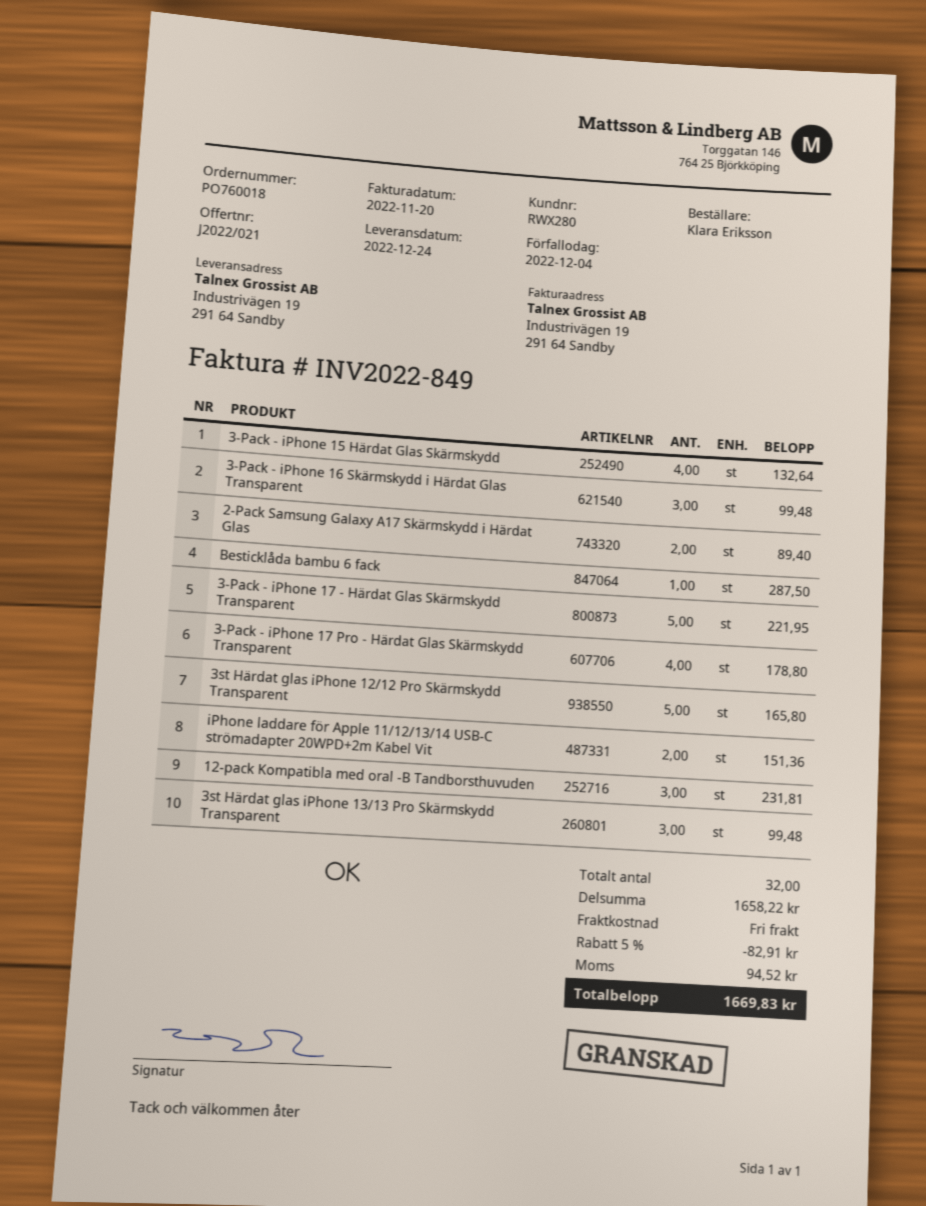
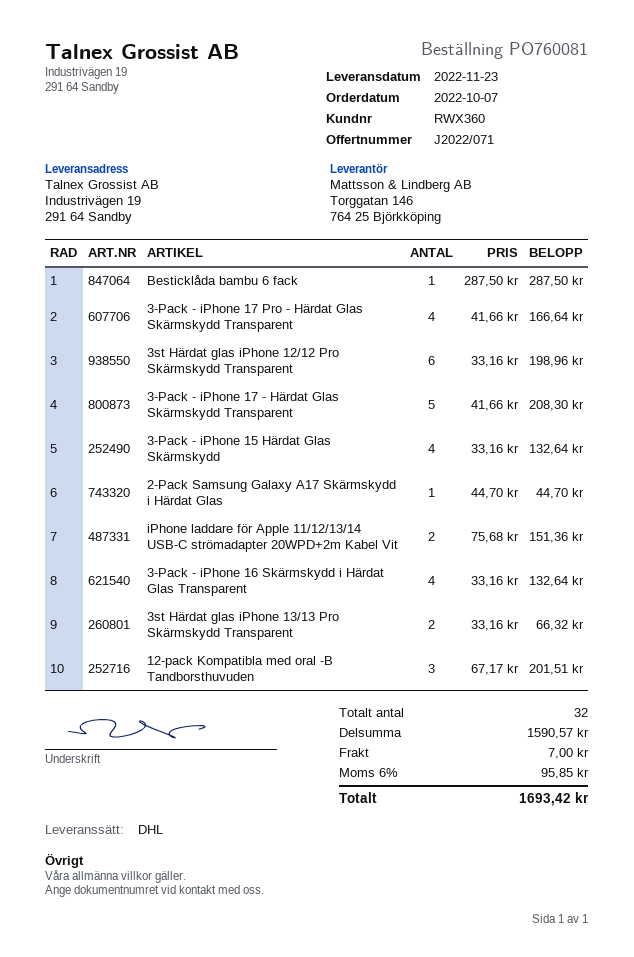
quote number: J2022/021 -> J2022/071
order number: PO760018 -> PO760081
delivery date: 2022-12-24 -> 2022-11-23
customer number: RWX280 -> RWX360
3-Pack - iPhone 16 Skärmskydd i Härdat Glas Transparent: 3 for 99.48 -> 4 for 132.64
2-Pack Samsung Galaxy A17 Skärmskydd i Härdat Glas: 2 for 89.40 -> 1 for 44.70
3-Pack - iPhone 17 - Härdat Glas Skärmskydd Transparent: 5 for 221.95 -> 5 for 208.30
3-Pack - iPhone 17 Pro - Härdat Glas Skärmskydd Transparent: 4 for 178.80 -> 4 for 166.64
3st Härdat glas iPhone 12/12 Pro Skärmskydd Transparent: 5 for 165.80 -> 6 for 198.96
12-pack Kompatibla med oral -B Tandborsthuvuden: 3 for 231.81 -> 3 for 201.51
3st Härdat glas iPhone 13/13 Pro Skärmskydd Transparent: 3 for 99.48 -> 2 for 66.32
subtotal: 1658.22 -> 1590.57
discount: 5% = 82.91 -> none
shipping: 0.00 -> 7.00
tax: 94.52 -> 95.85
total: 1669.83 -> 1693.42

